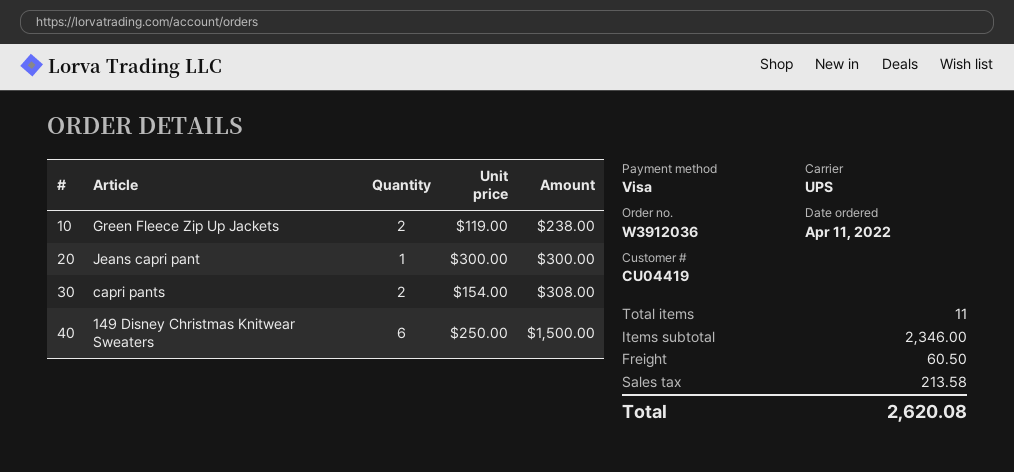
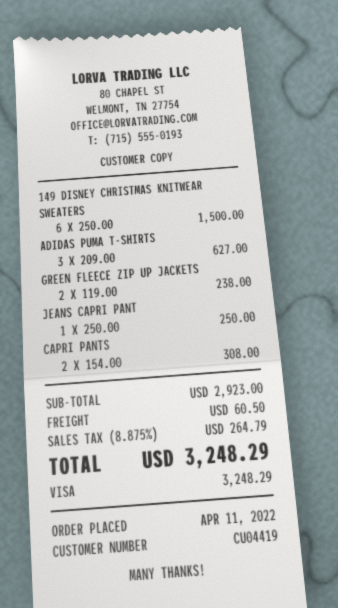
Jeans capri pant: 1 x 300.00 = 300.00 -> 1 x 250.00 = 250.00
ADIDAS PUMA T-SHIRTS: none -> 3 x 209.00 = 627.00
subtotal: 2346.00 -> 2923.00
tax: 213.58 -> 264.79
total: 2620.08 -> 3248.29

